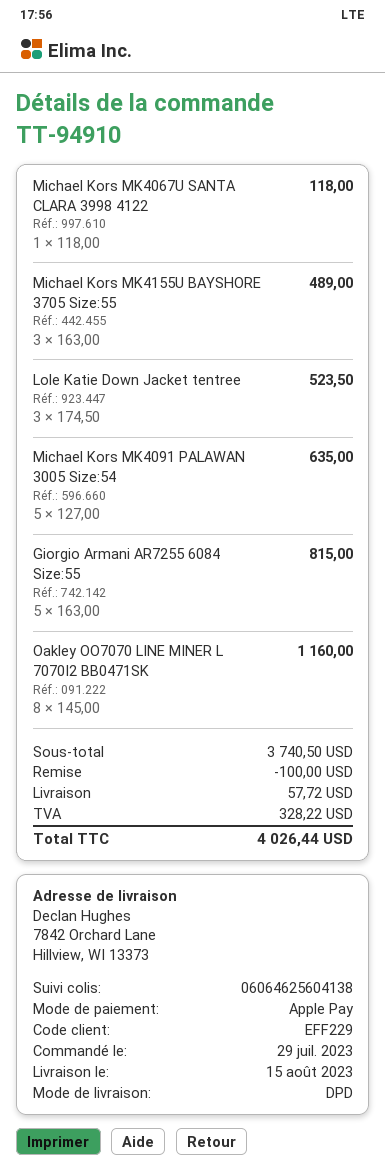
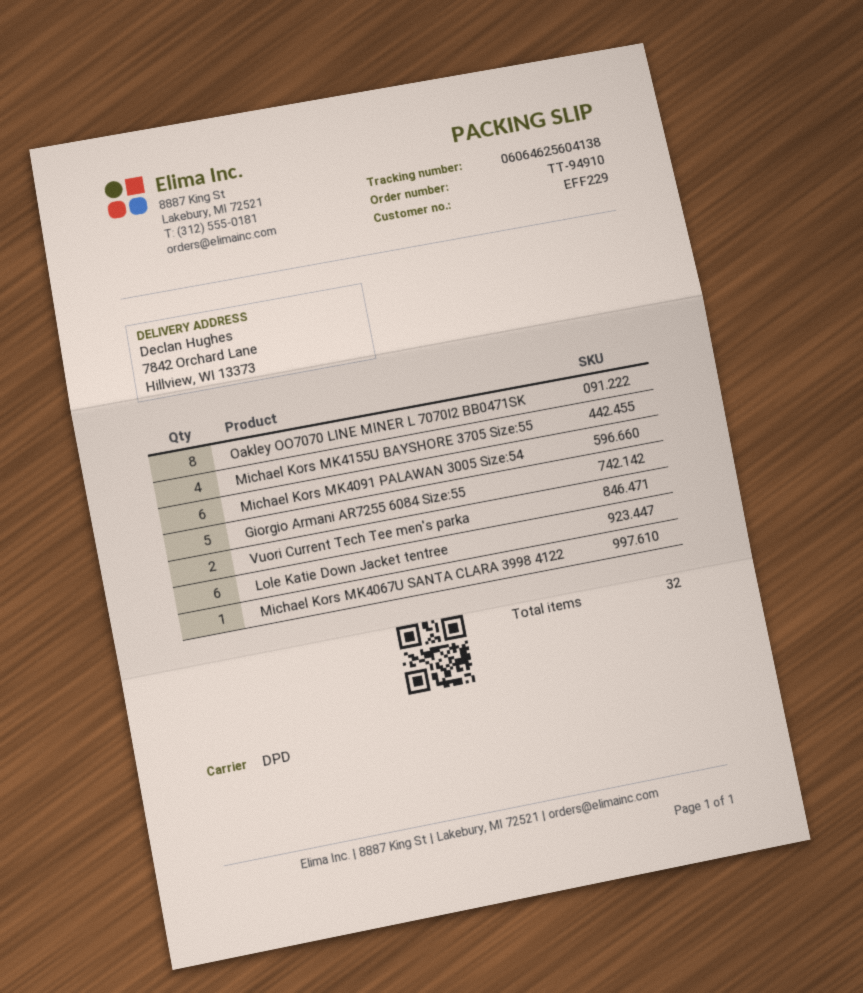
Michael Kors MK4155U BAYSHORE 3705 Size:55: 3 -> 4
Lole Katie Down Jacket tentree: 3 -> 6
Michael Kors MK4091 PALAWAN 3005 Size:54: 5 -> 6
Vuori Current Tech Tee men's parka: none -> 2

